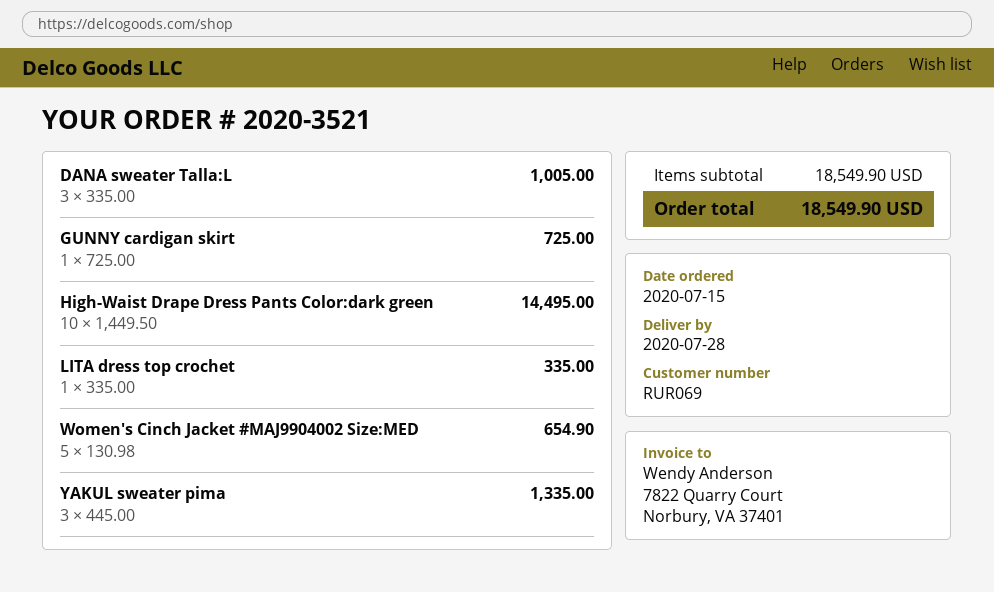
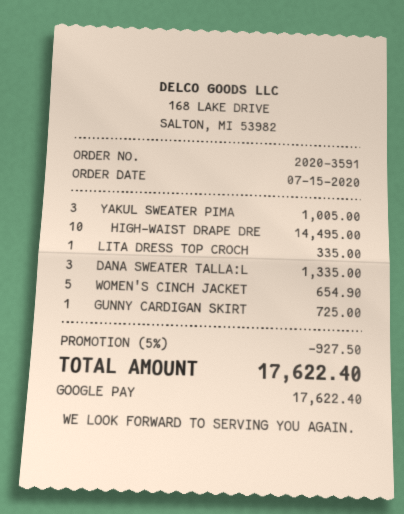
order number: 2020-3521 -> 2020-3591
DANA sweater Talla:L: 3 for 1005.00 -> 3 for 1335.00
YAKUL sweater pima: 3 for 1335.00 -> 3 for 1005.00
discount: none -> 5% = 927.50
total: 18549.90 -> 17622.40

